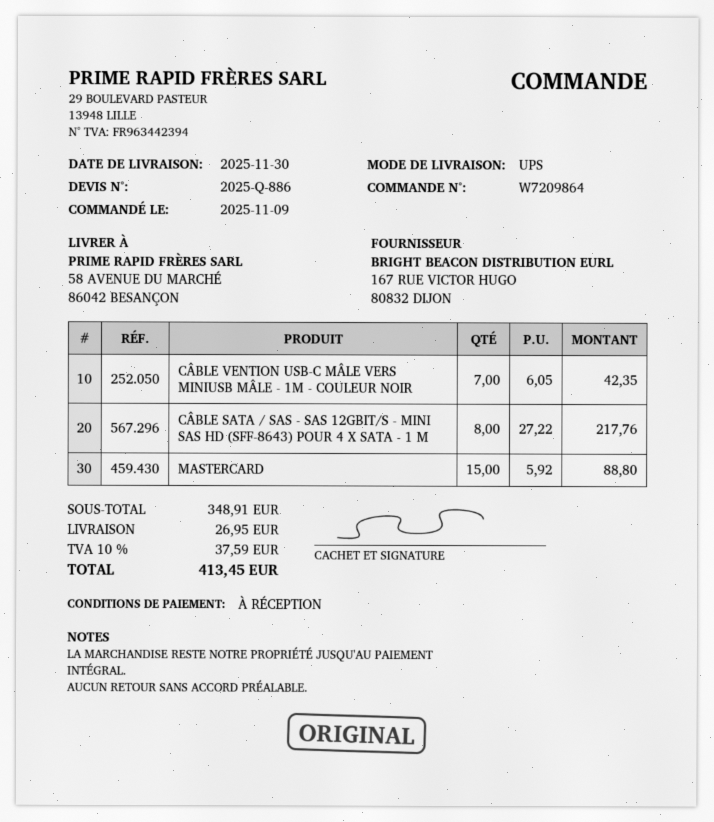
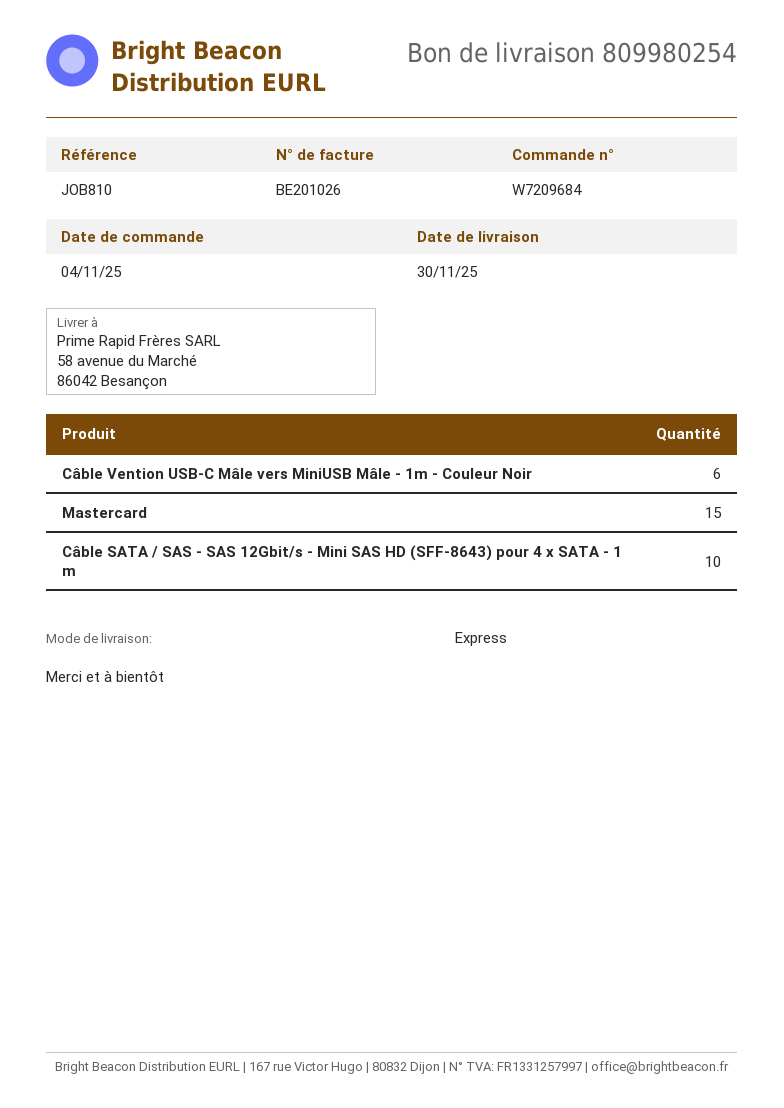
order number: W7209864 -> W7209684
order date: 2025-11-09 -> 2025-11-04
shipping method: UPS -> express
CÂBLE VENTION USB-C MÂLE VERS MINIUSB MÂLE - 1M - COULEUR NOIR: 7 -> 6
CÂBLE SATA / SAS - SAS 12GBIT/S - MINI SAS HD (SFF-8643) POUR 4 X SATA - 1 M: 8 -> 10

